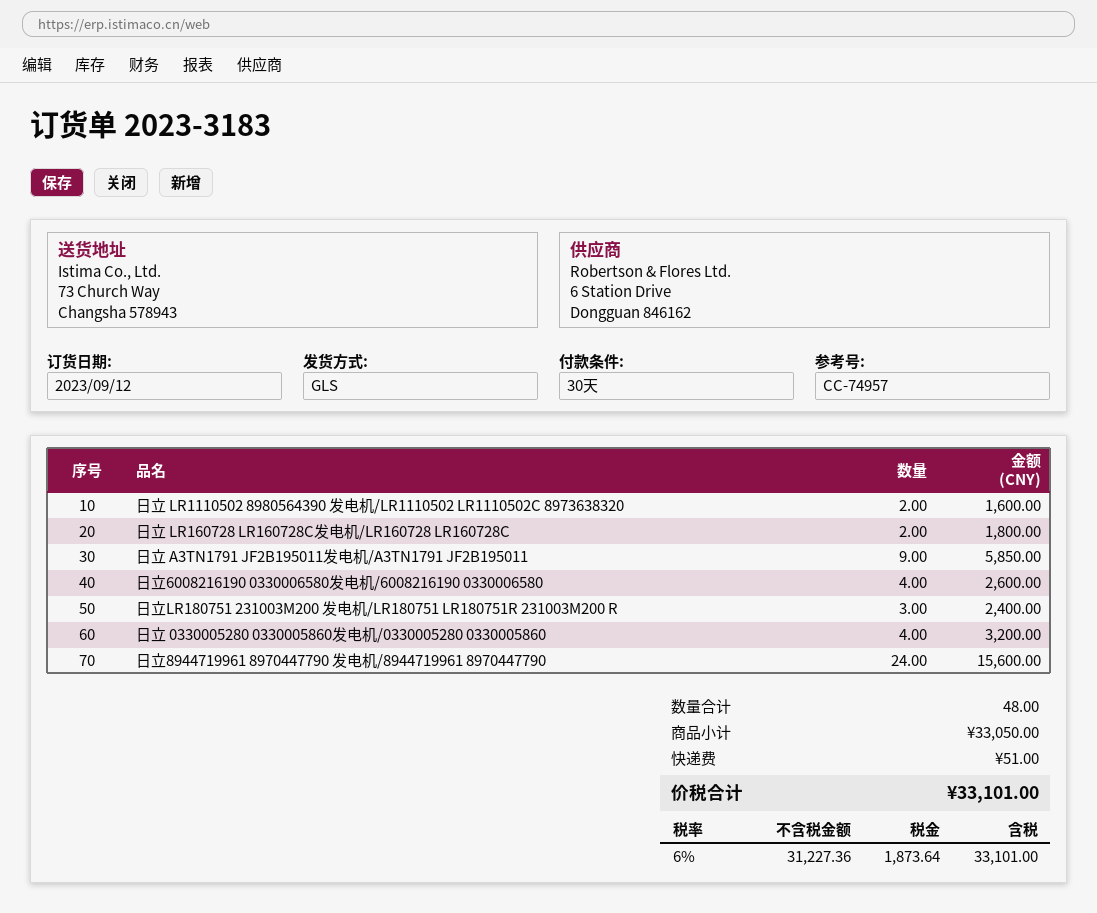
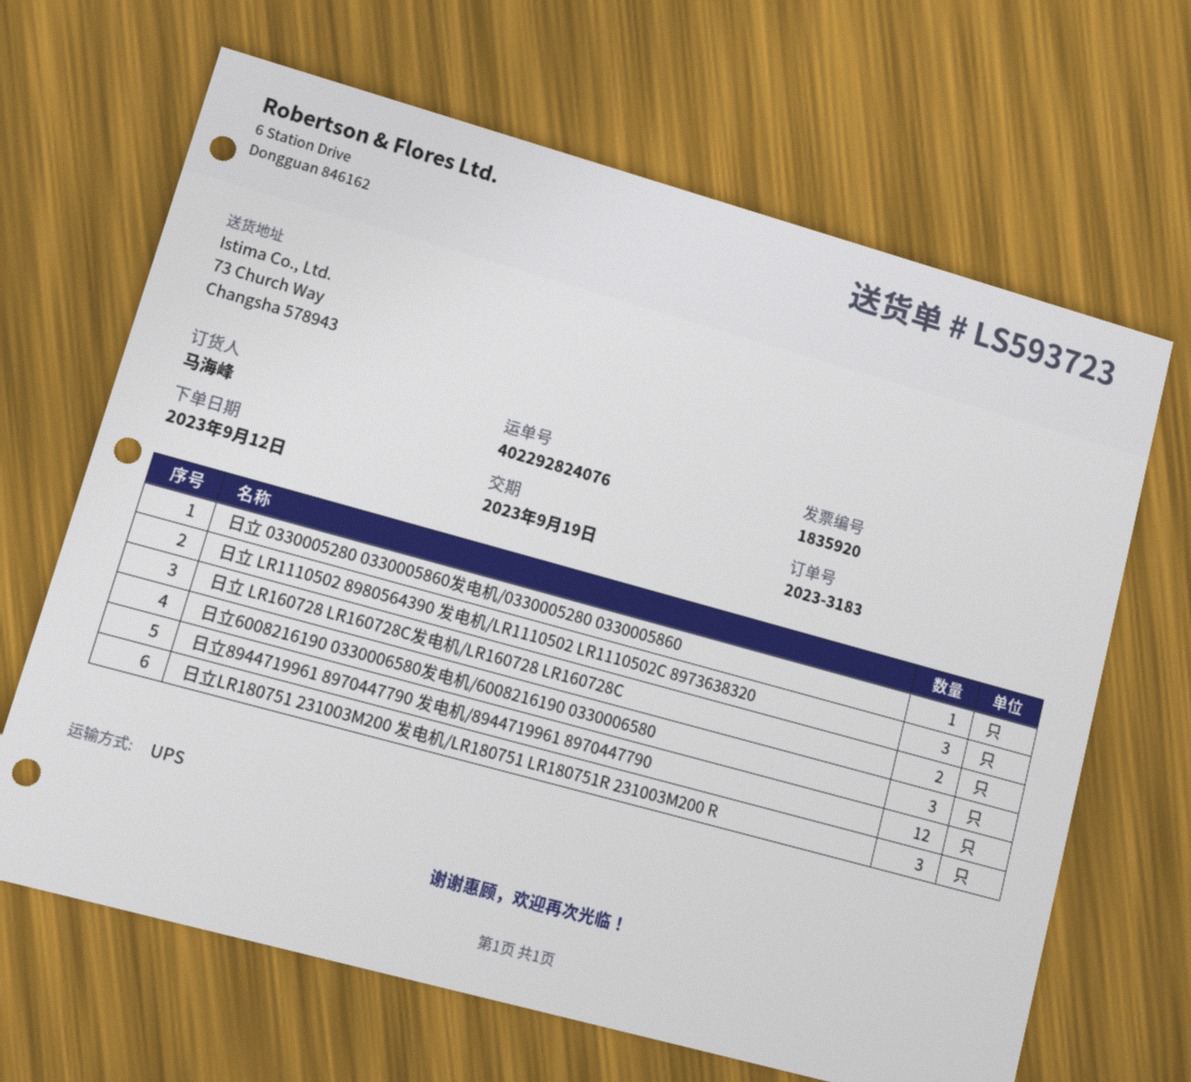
shipping method: GLS -> UPS
日立 LR1110502 8980564390 发电机/LR1110502 LR1110502C 8973638320: 2 -> 3
日立 A3TN1791 JF2B195011发电机/A3TN1791 JF2B195011: 9 -> none
日立6008216190 0330006580发电机/6008216190 0330006580: 4 -> 3
日立 0330005280 0330005860发电机/0330005280 0330005860: 4 -> 1
日立8944719961 8970447790 发电机/8944719961 8970447790: 24 -> 12

